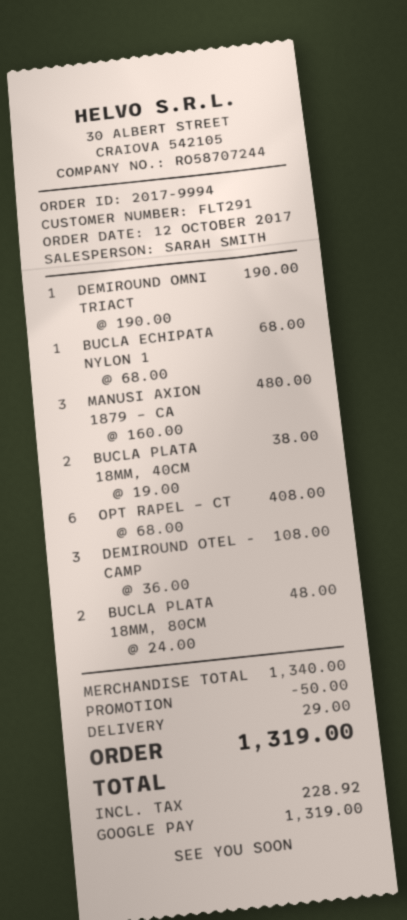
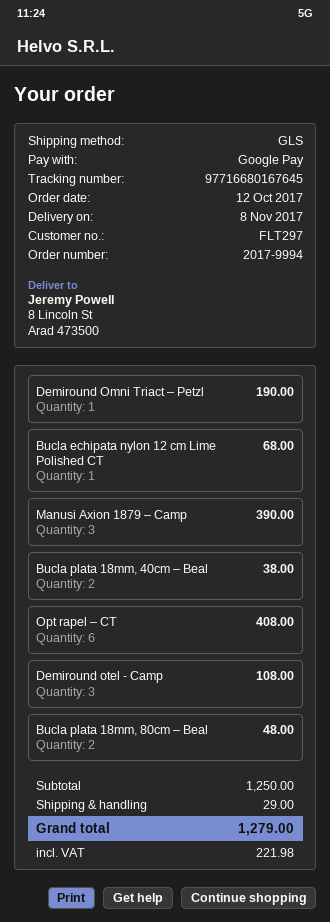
customer number: FLT291 -> FLT297
MANUSI AXION 1879 – CA: 3 for 480.00 -> 3 for 390.00
subtotal: 1340.00 -> 1250.00
discount: 50.00 -> none
tax: 228.92 -> 221.98
total: 1319.00 -> 1279.00

